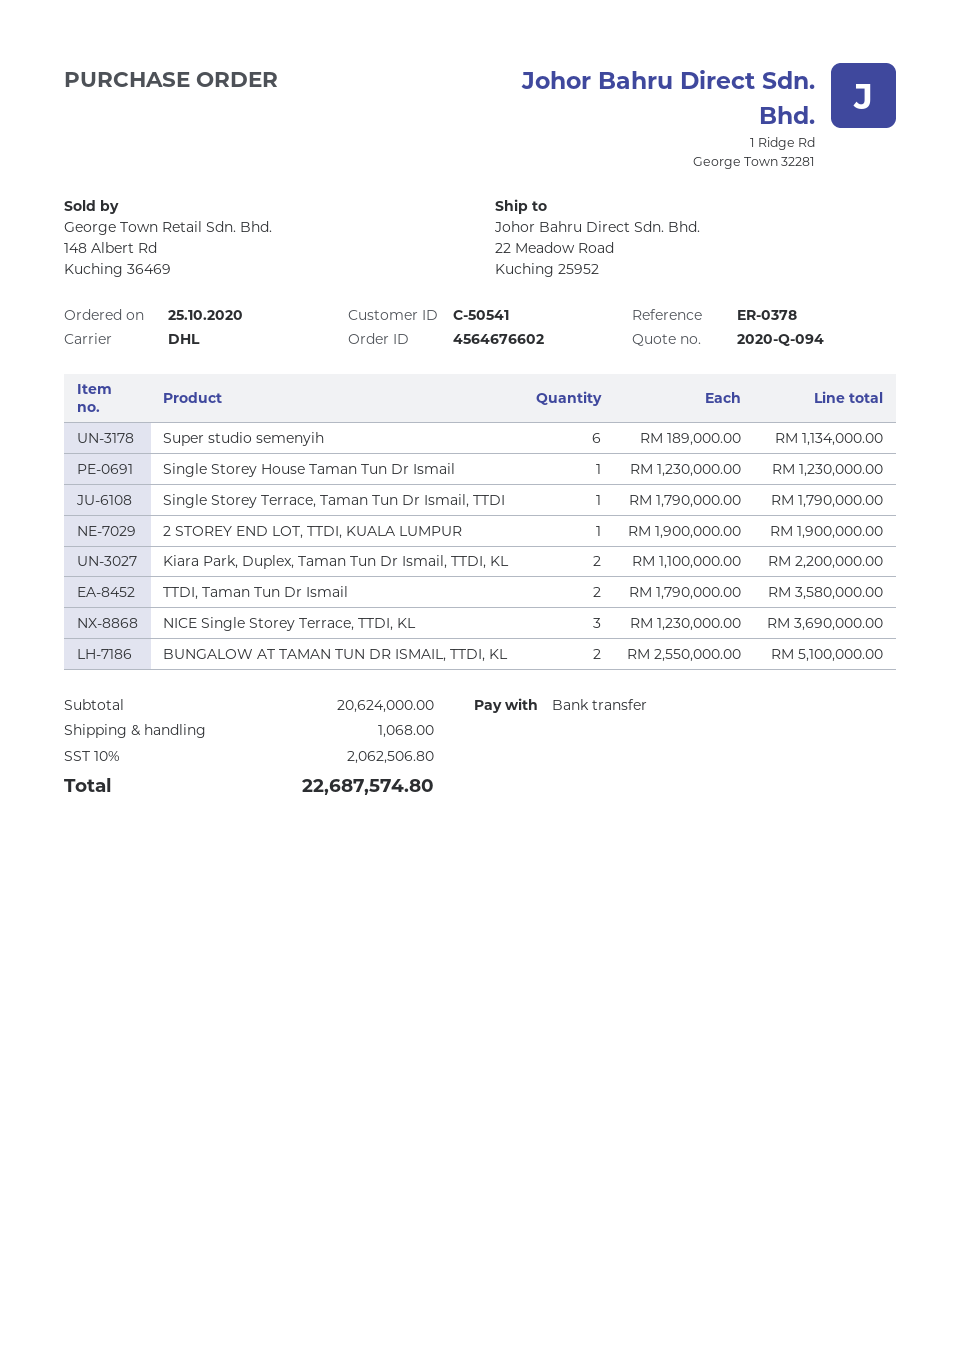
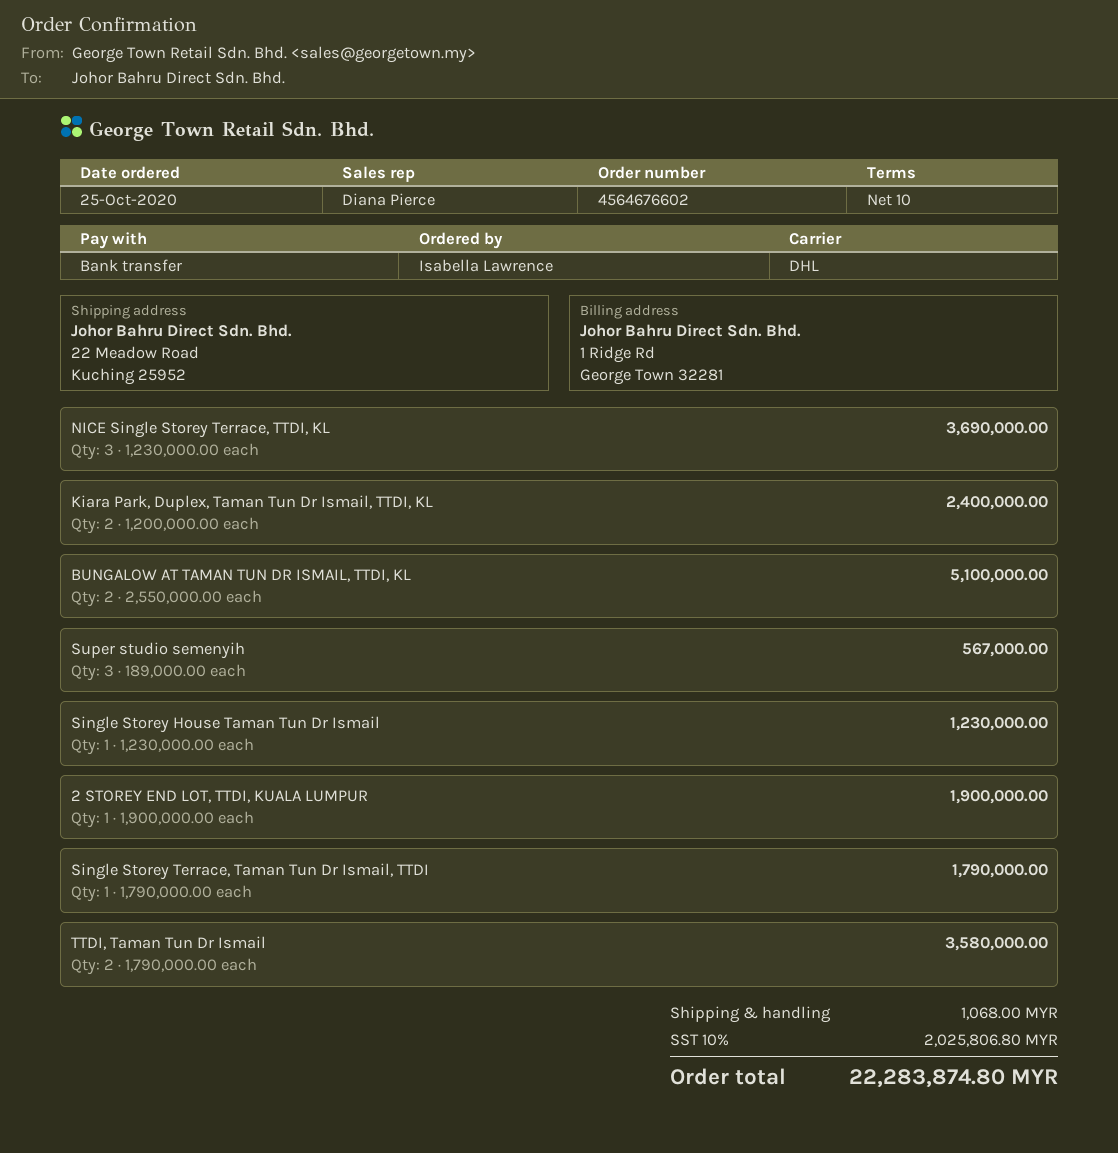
Super studio semenyih: 6 x 189000.00 = 1134000.00 -> 3 x 189000.00 = 567000.00
Kiara Park, Duplex, Taman Tun Dr Ismail, TTDI, KL: 2 x 1100000.00 = 2200000.00 -> 2 x 1200000.00 = 2400000.00
tax: 10% = 2062506.80 -> 10% = 2025806.80
total: 22687574.80 -> 22283874.80

